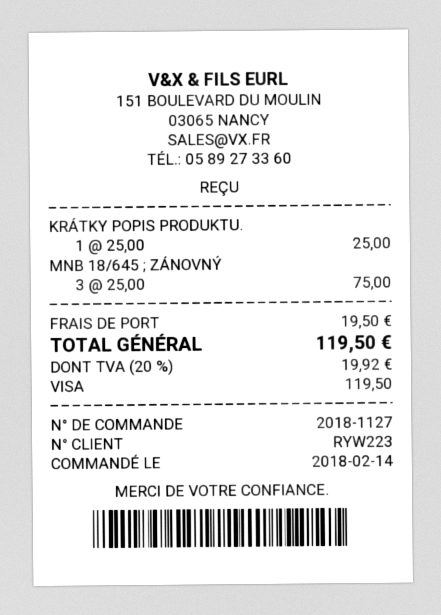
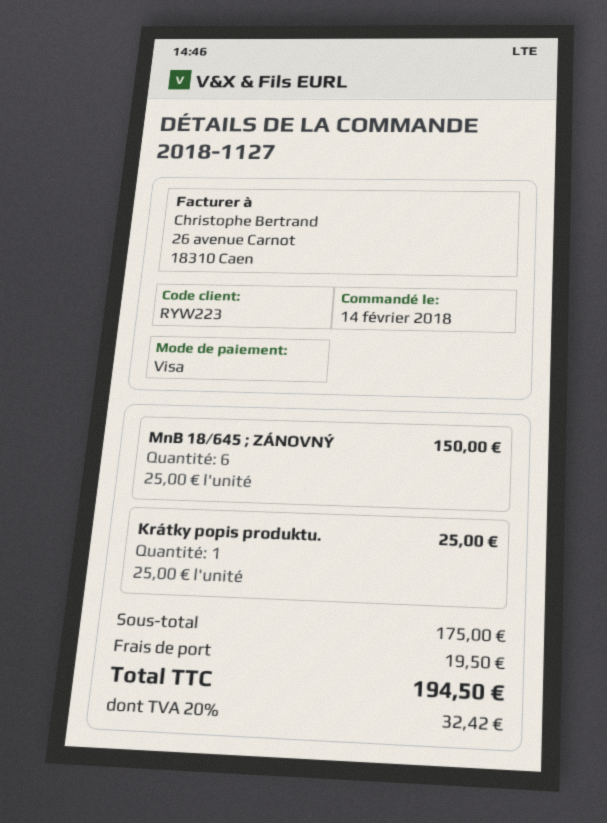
MNB 18/645 ; ZÁNOVNÝ: 3 x 25.00 = 75.00 -> 6 x 25.00 = 150.00
tax: 20% = 19.92 -> 20% = 32.42
total: 119.50 -> 194.50

